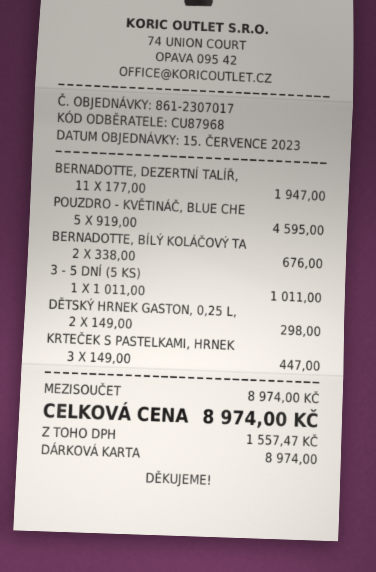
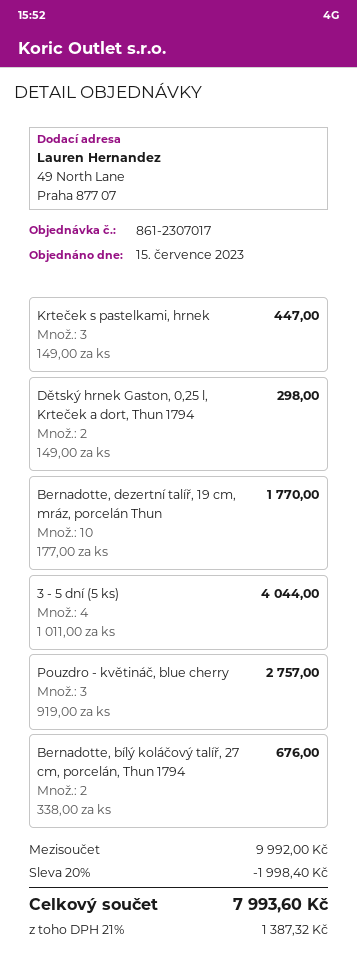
BERNADOTTE, DEZERTNÍ TALÍŘ,: 11 x 177.00 = 1947.00 -> 10 x 177.00 = 1770.00
POUZDRO - KVĚTINÁČ, BLUE CHE: 5 x 919.00 = 4595.00 -> 3 x 919.00 = 2757.00
3 - 5 DNÍ (5 KS): 1 x 1011.00 = 1011.00 -> 4 x 1011.00 = 4044.00
subtotal: 8974.00 -> 9992.00
discount: none -> 20% = 1998.40
tax: 1557.47 -> 1387.32
total: 8974.00 -> 7993.60

